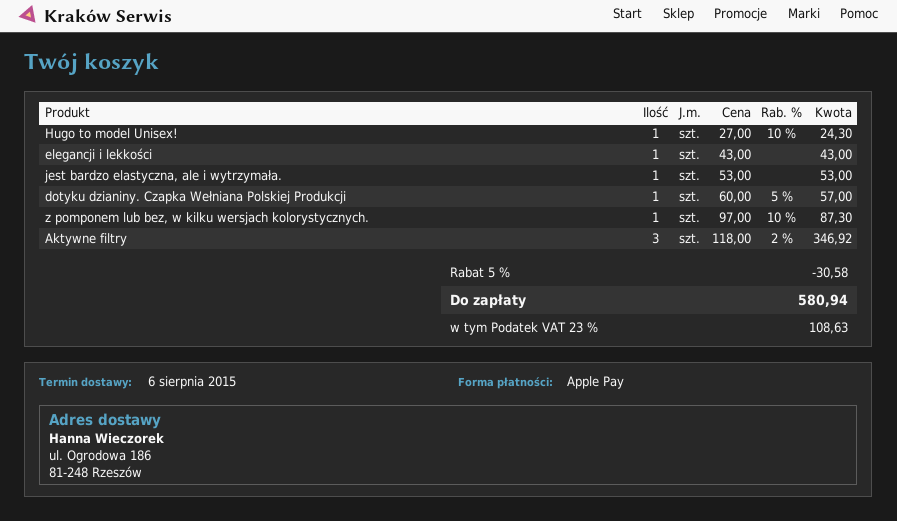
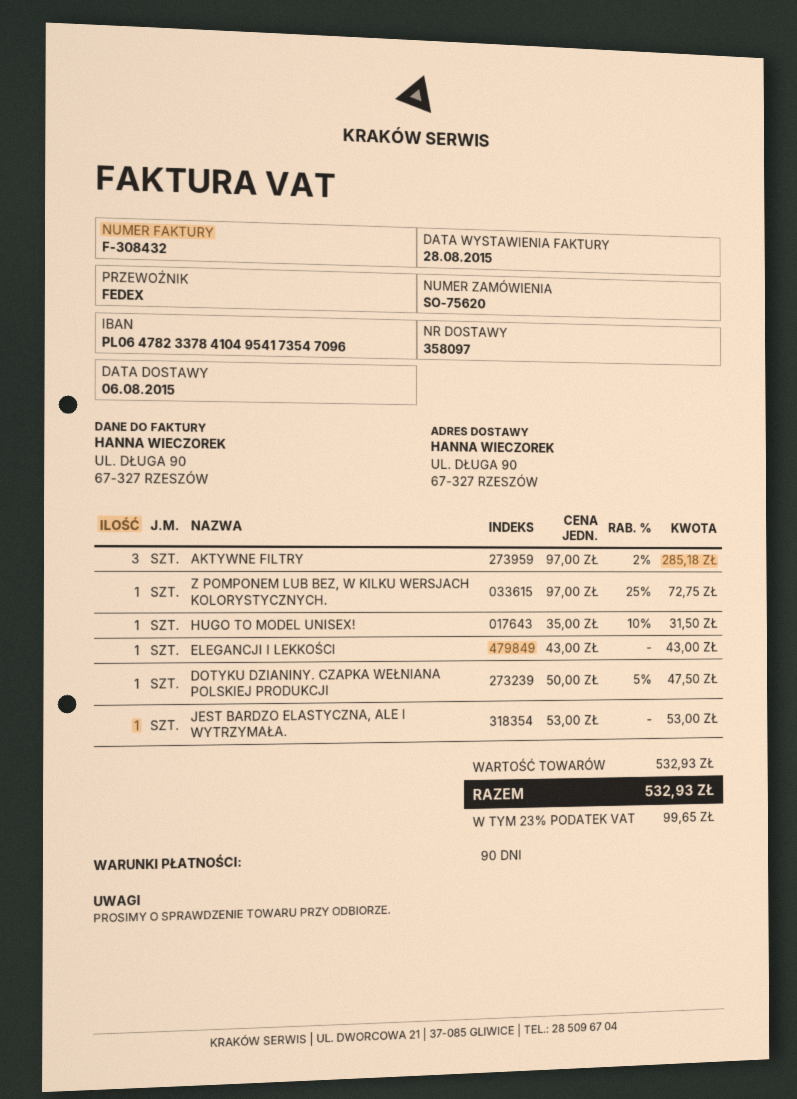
ship to: ul. Ogrodowa 186, 81-248 Rzeszów -> UL. DŁUGA 90, 67-327 RZESZÓW
Hugo to model Unisex!: 1 x 27.00 - 10% = 24.30 -> 1 x 35.00 - 10% = 31.50
dotyku dzianiny. Czapka Wełniana Polskiej Produkcji: 1 x 60.00 - 5% = 57.00 -> 1 x 50.00 - 5% = 47.50
z pomponem lub bez, w kilku wersjach kolorystycznych.: 1 x 97.00 - 10% = 87.30 -> 1 x 97.00 - 25% = 72.75
Aktywne filtry: 3 x 118.00 - 2% = 346.92 -> 3 x 97.00 - 2% = 285.18
discount: 5% = 30.58 -> none
tax: 23% = 108.63 -> 23% = 99.65
total: 580.94 -> 532.93

